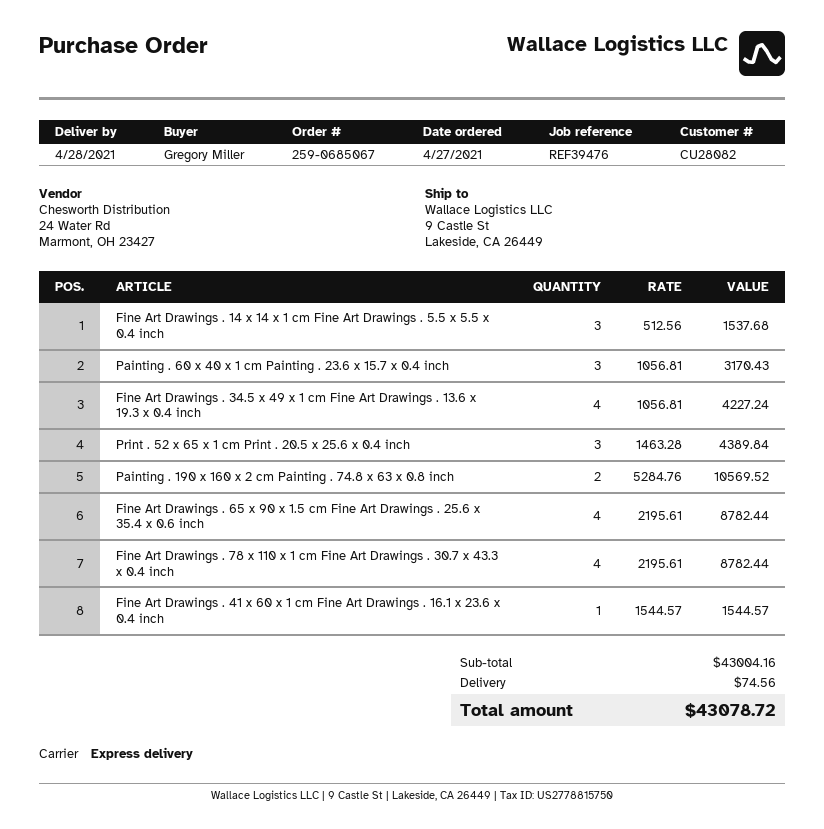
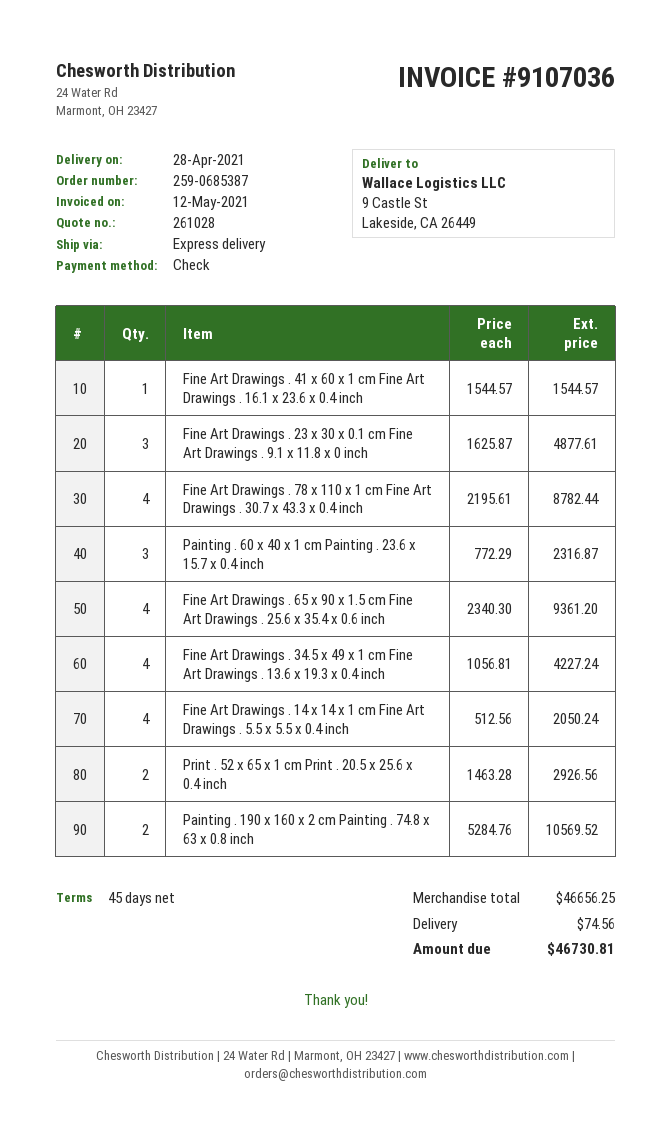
order number: 259-0685067 -> 259-0685387
Fine Art Drawings . 14 x 14 x 1 cm Fine Art Drawings . 5.5 x 5.5 x 0.4 inch: 3 x 512.56 = 1537.68 -> 4 x 512.56 = 2050.24
Painting . 60 x 40 x 1 cm Painting . 23.6 x 15.7 x 0.4 inch: 3 x 1056.81 = 3170.43 -> 3 x 772.29 = 2316.87
Print . 52 x 65 x 1 cm Print . 20.5 x 25.6 x 0.4 inch: 3 x 1463.28 = 4389.84 -> 2 x 1463.28 = 2926.56
Fine Art Drawings . 65 x 90 x 1.5 cm Fine Art Drawings . 25.6 x 35.4 x 0.6 inch: 4 x 2195.61 = 8782.44 -> 4 x 2340.30 = 9361.20
Fine Art Drawings . 23 x 30 x 0.1 cm Fine Art Drawings . 9.1 x 11.8 x 0 inch: none -> 3 x 1625.87 = 4877.61
subtotal: 43004.16 -> 46656.25
total: 43078.72 -> 46730.81

